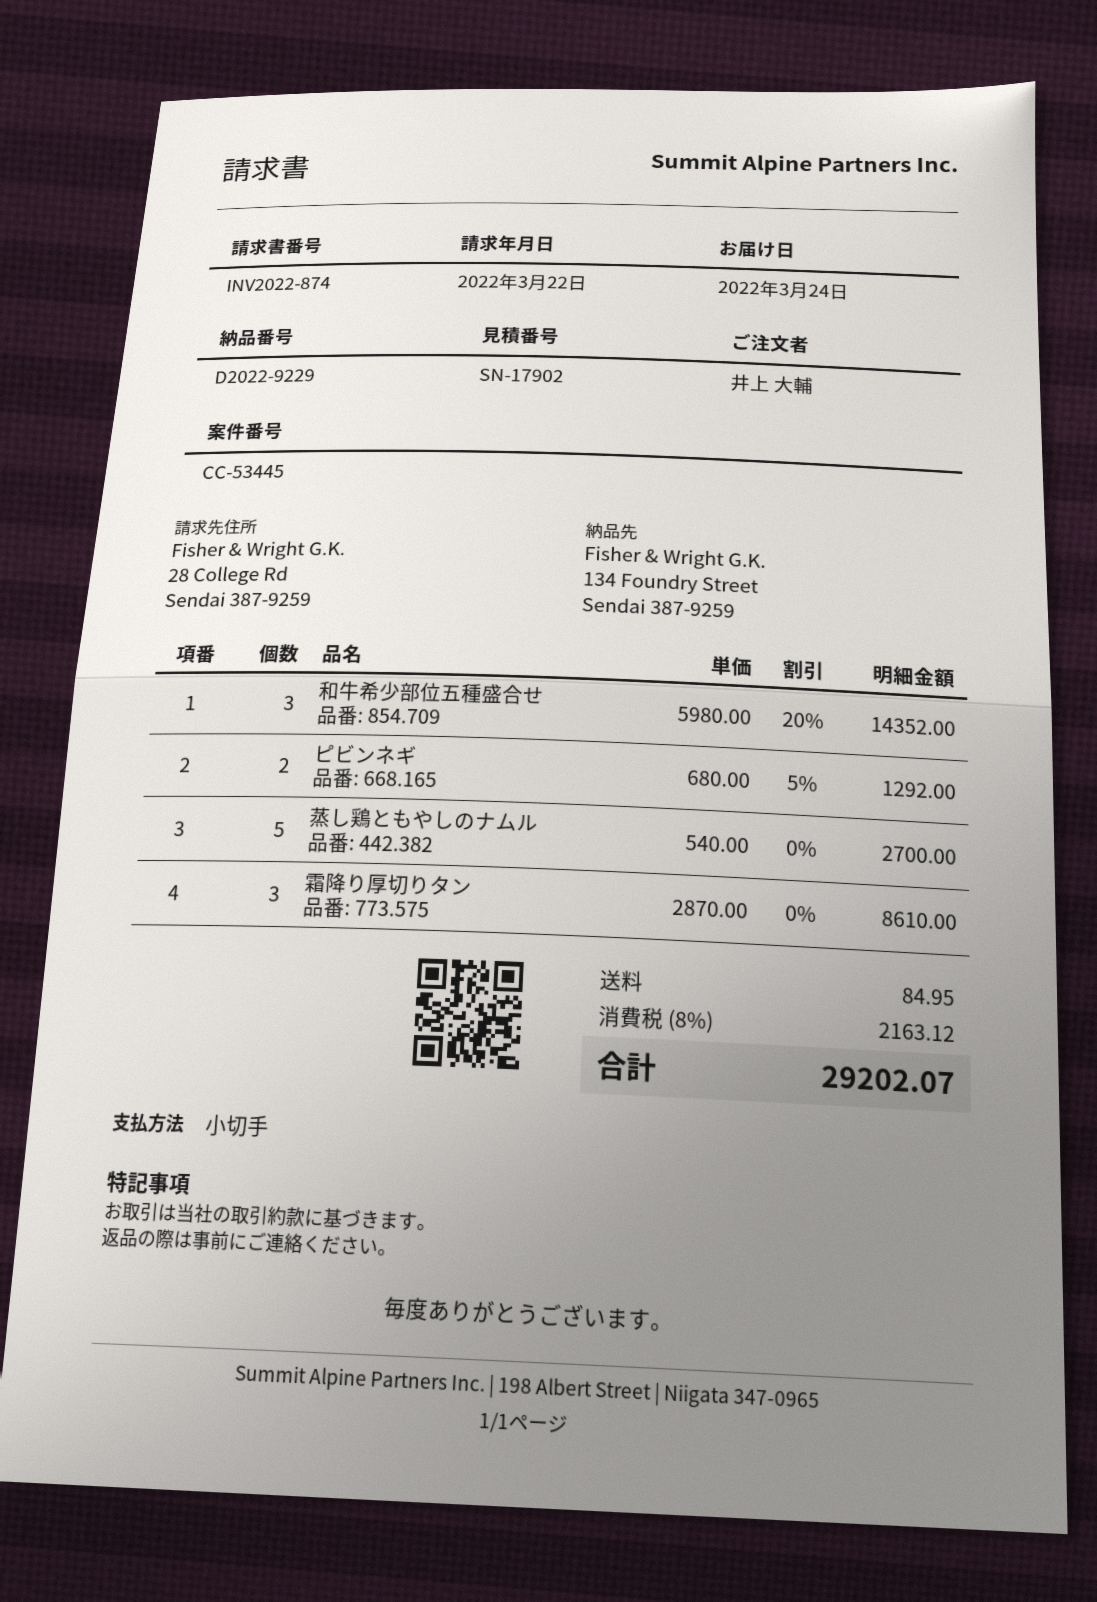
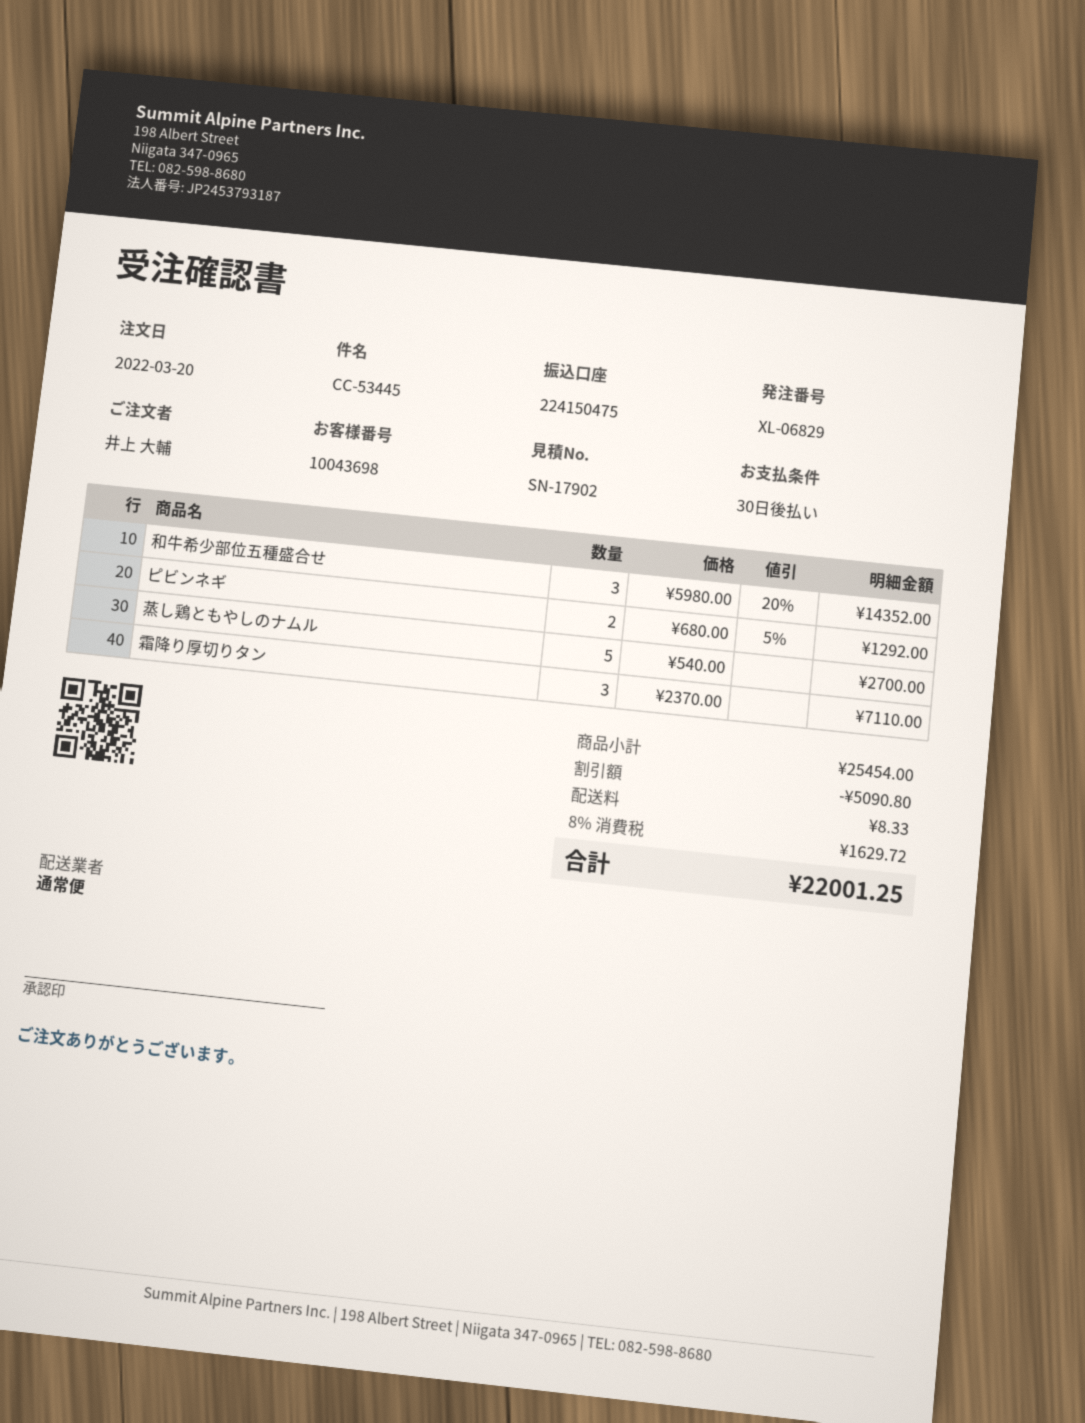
霜降り厚切りタン: 3 x 2870.00 = 8610.00 -> 3 x 2370.00 = 7110.00
discount: none -> 5090.80
shipping: 84.95 -> 8.33
tax: 8% = 2163.12 -> 8% = 1629.72
total: 29202.07 -> 22001.25

